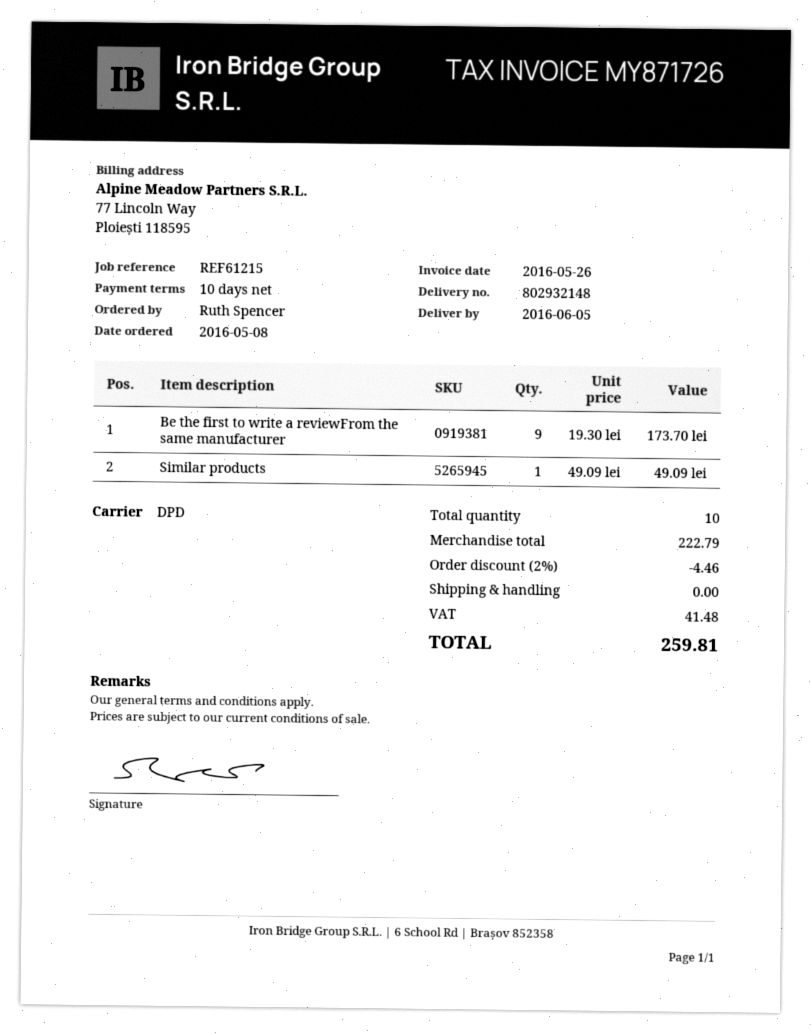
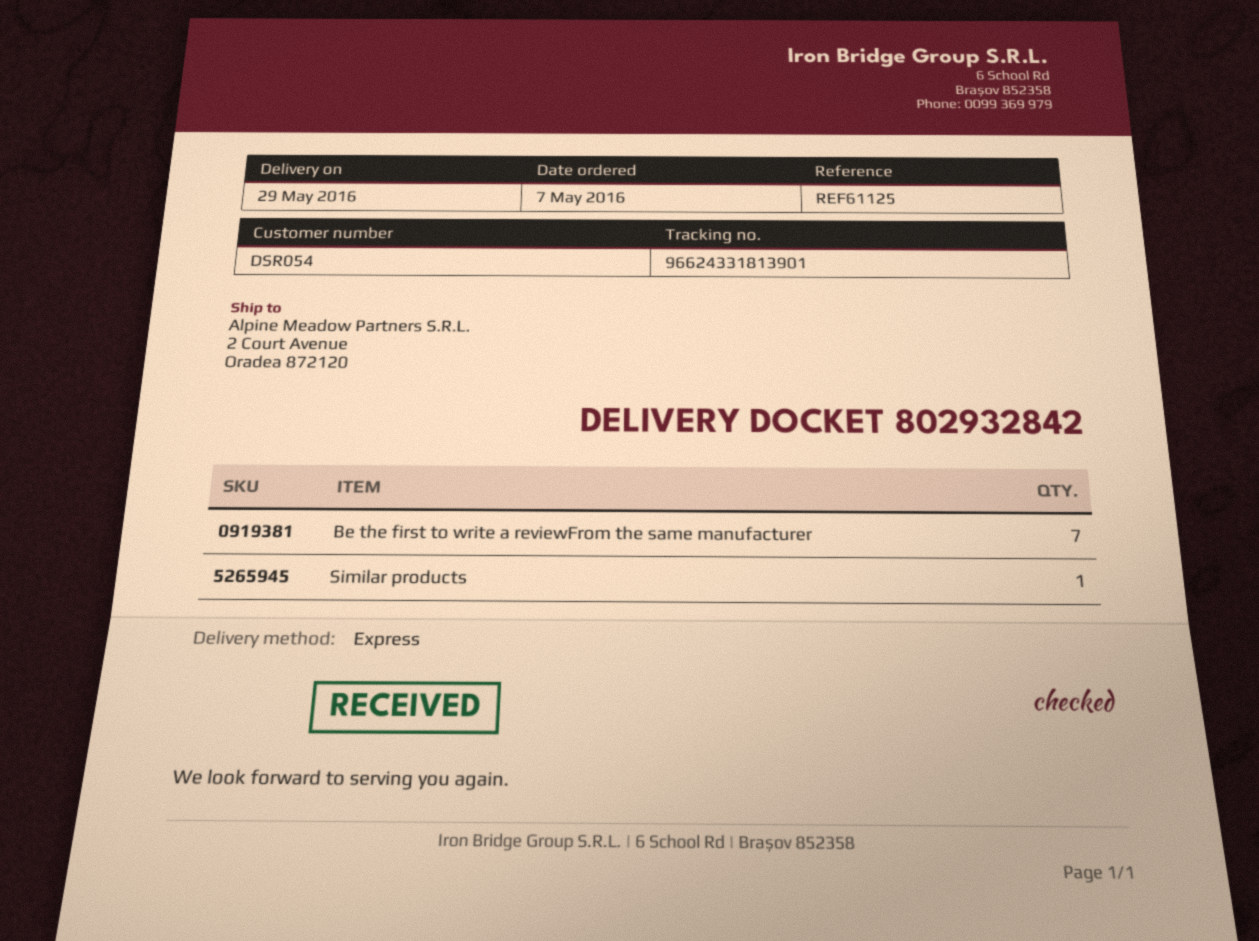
order date: 2016-05-08 -> 2016-05-07
delivery note number: 802932148 -> 802932842
delivery date: 2016-06-05 -> 2016-05-29
reference: REF61215 -> REF61125
shipping method: DPD -> express
Be the first to write a reviewFrom the same manufacturer: 9 -> 7

